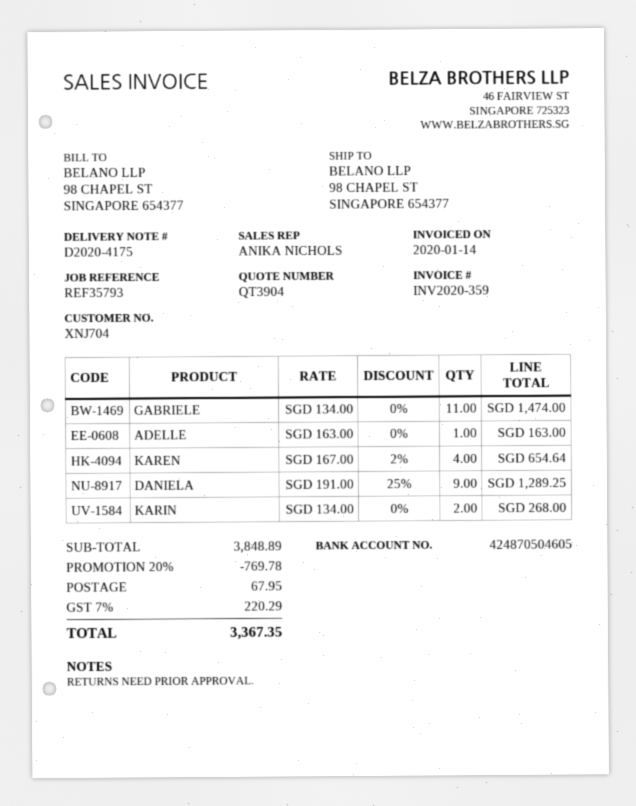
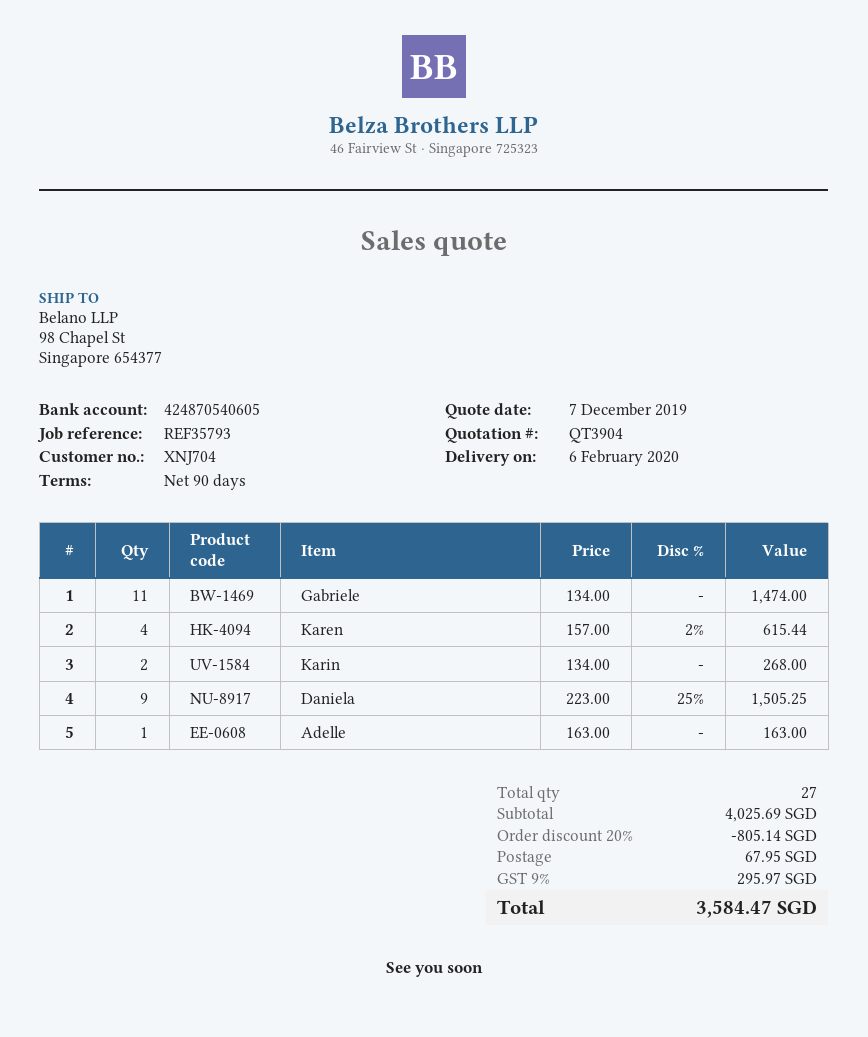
bank account: 424870504605 -> 424870540605
KAREN: 4 x 167.00 - 2% = 654.64 -> 4 x 157.00 - 2% = 615.44
DANIELA: 9 x 191.00 - 25% = 1289.25 -> 9 x 223.00 - 25% = 1505.25
subtotal: 3848.89 -> 4025.69
discount: 20% = 769.78 -> 20% = 805.14
tax: 7% = 220.29 -> 9% = 295.97
total: 3367.35 -> 3584.47

